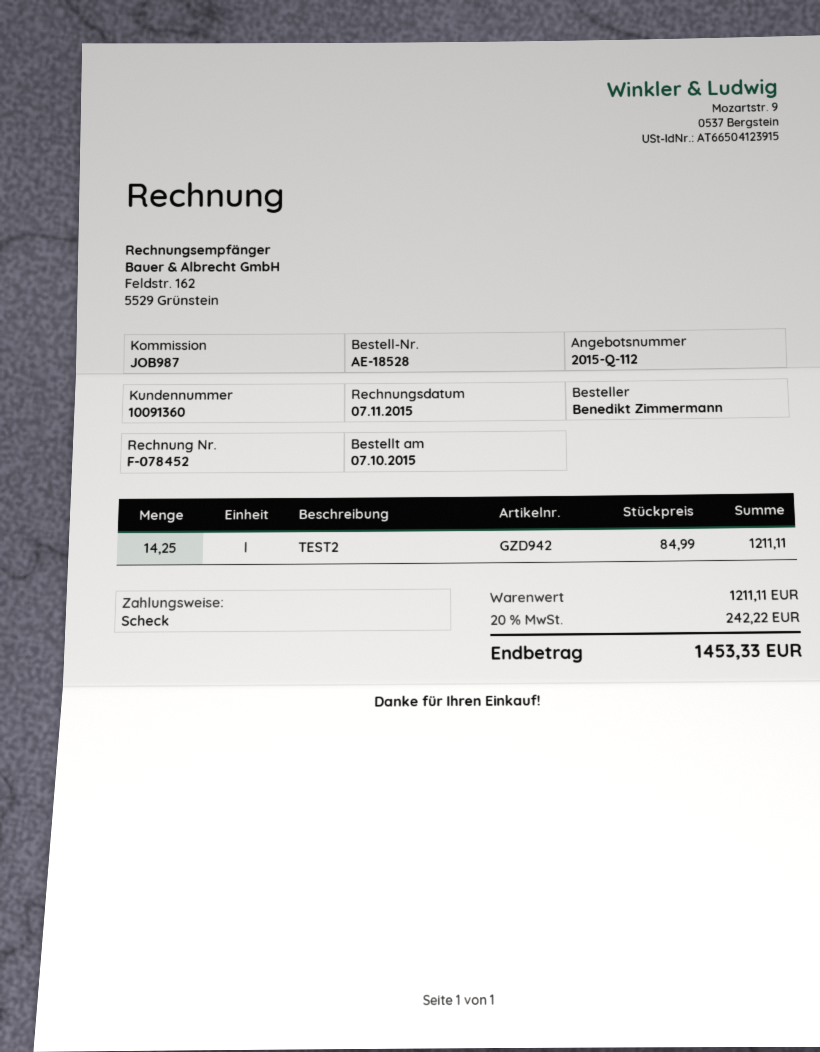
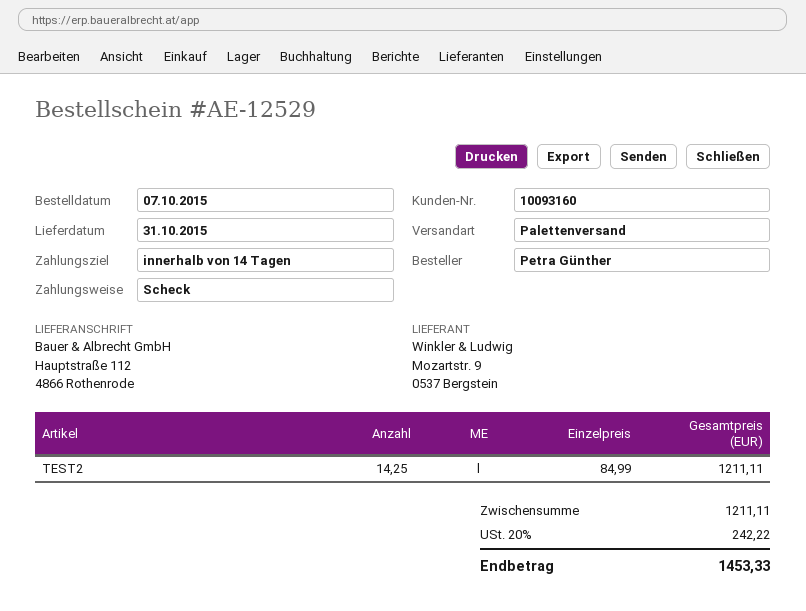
order number: AE-18528 -> AE-12529
customer number: 10091360 -> 10093160
ordered by: Benedikt Zimmermann -> Petra Günther

